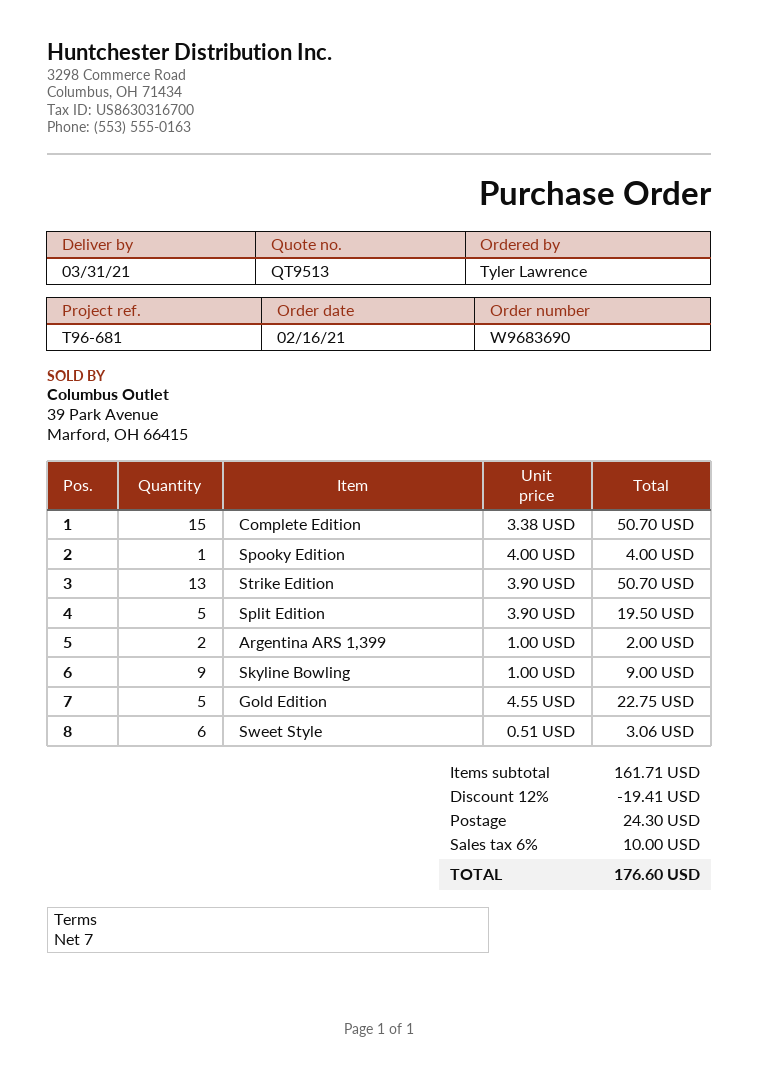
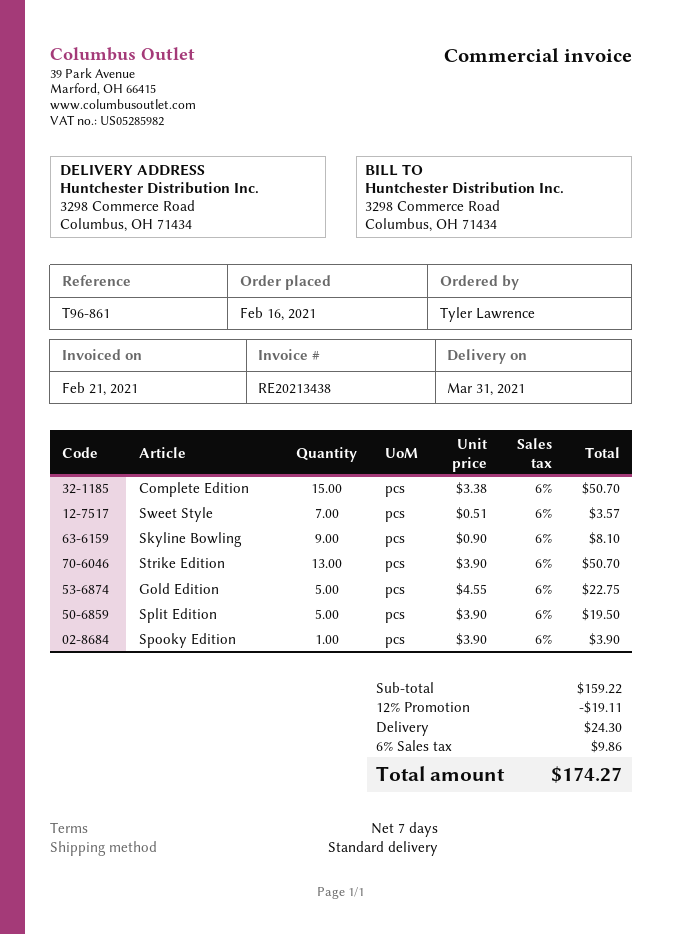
reference: T96-681 -> T96-861
Spooky Edition: 1 x 4.00 = 4.00 -> 1 x 3.90 = 3.90
Argentina ARS 1,399: 2 x 1.00 = 2.00 -> none
Skyline Bowling: 9 x 1.00 = 9.00 -> 9 x 0.90 = 8.10
Sweet Style: 6 x 0.51 = 3.06 -> 7 x 0.51 = 3.57
subtotal: 161.71 -> 159.22
discount: 12% = 19.41 -> 12% = 19.11
tax: 6% = 10.00 -> 6% = 9.86
total: 176.60 -> 174.27

